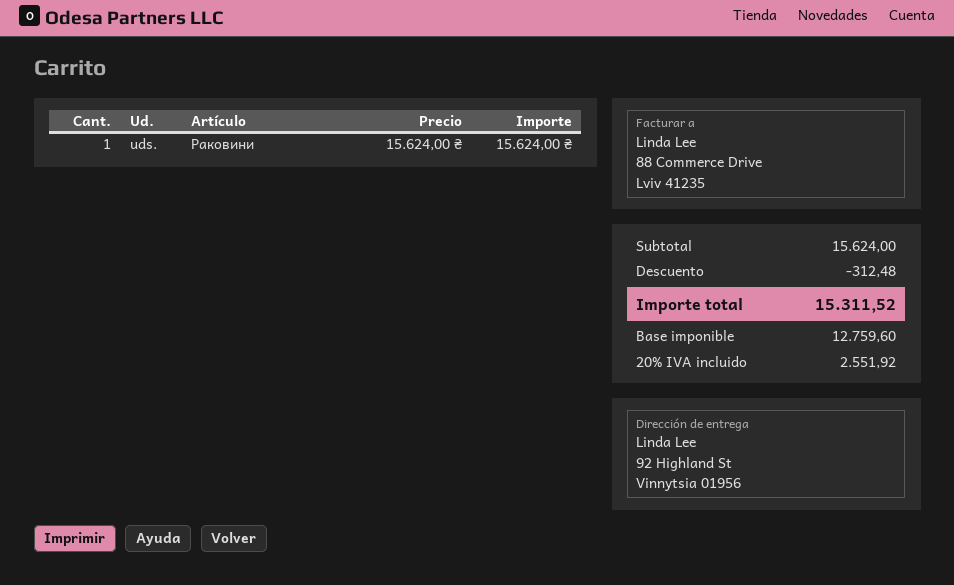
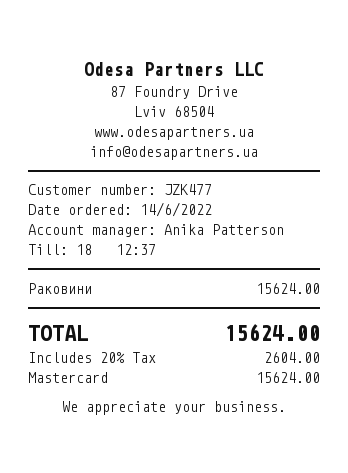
discount: 312.48 -> none
tax: 20% = 2551.92 -> 20% = 2604.00
total: 15311.52 -> 15624.00

